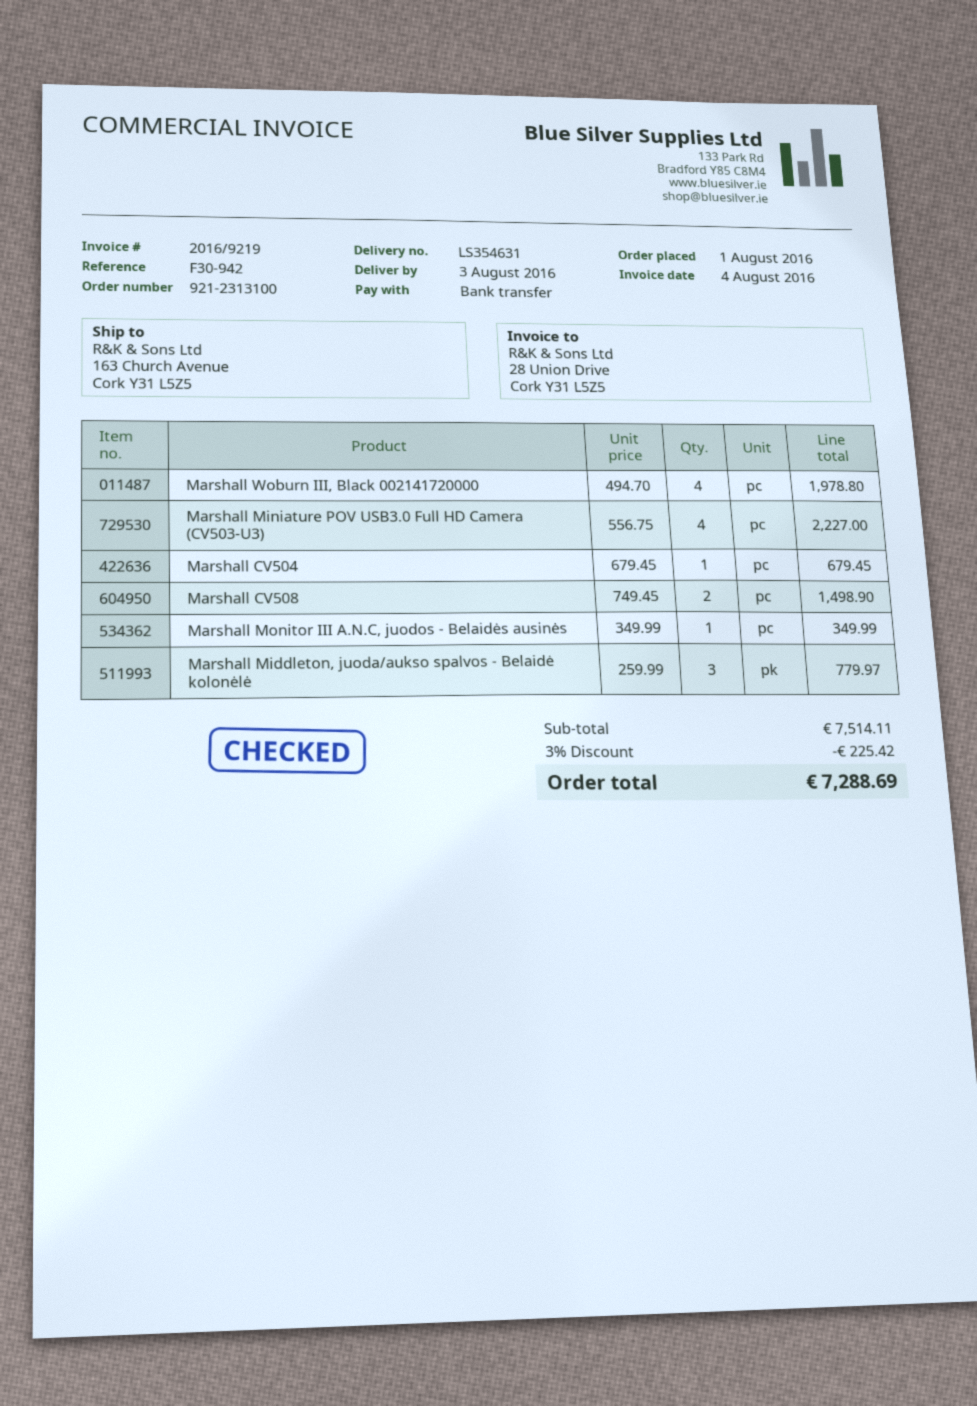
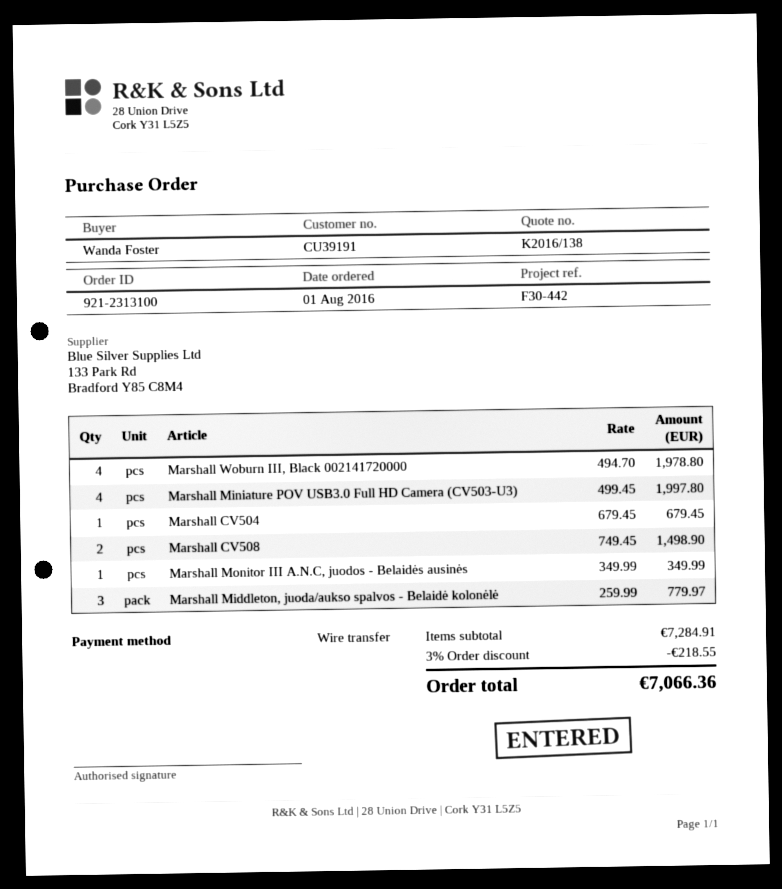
reference: F30-942 -> F30-442
Marshall Miniature POV USB3.0 Full HD Camera (CV503-U3): 4 x 556.75 = 2227.00 -> 4 x 499.45 = 1997.80
subtotal: 7514.11 -> 7284.91
discount: 3% = 225.42 -> 3% = 218.55
total: 7288.69 -> 7066.36

